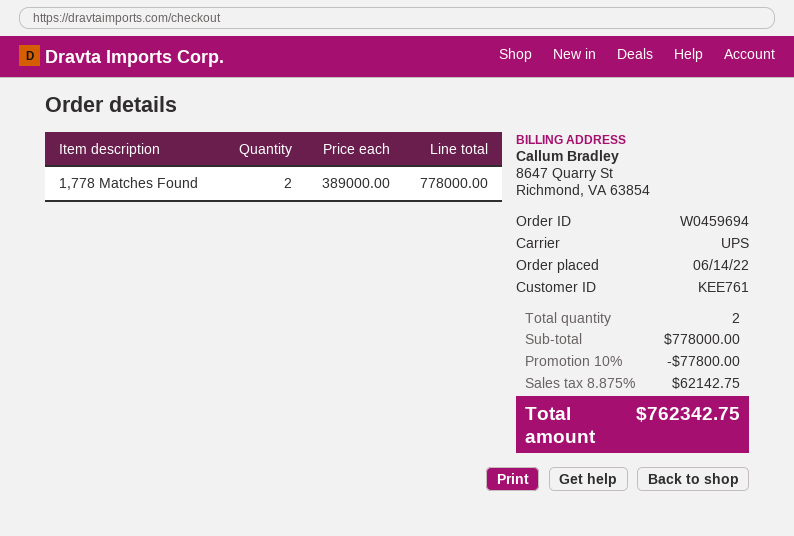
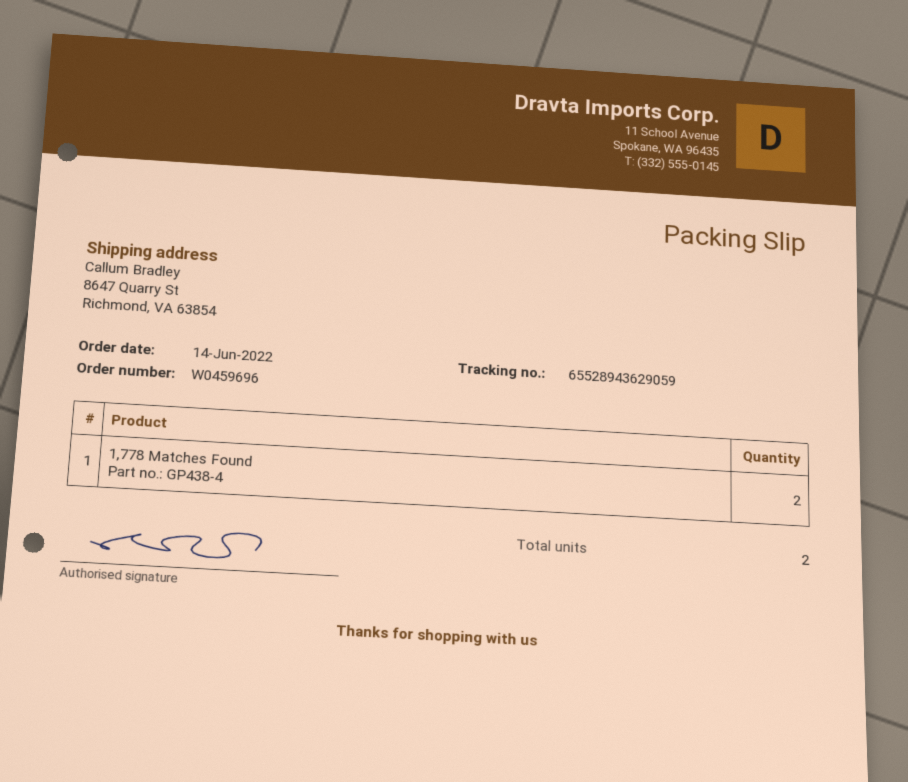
order number: W0459694 -> W0459696

